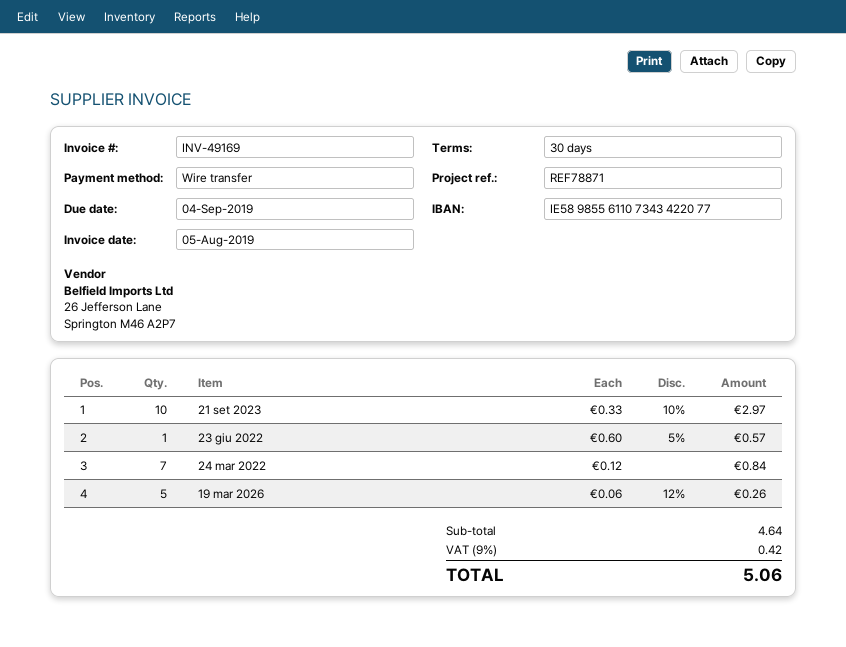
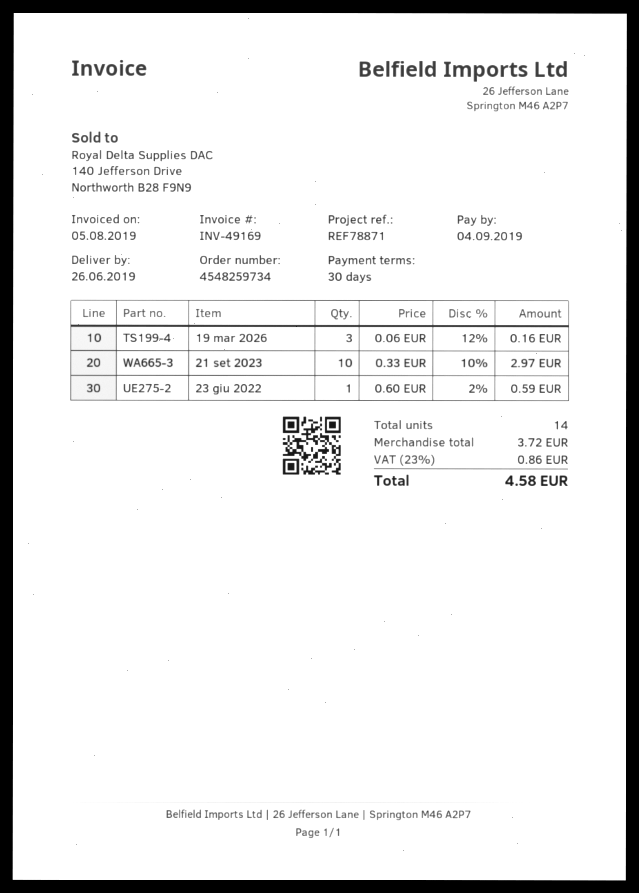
23 giu 2022: 1 x 0.60 - 5% = 0.57 -> 1 x 0.60 - 2% = 0.59
24 mar 2022: 7 x 0.12 = 0.84 -> none
19 mar 2026: 5 x 0.06 - 12% = 0.26 -> 3 x 0.06 - 12% = 0.16
subtotal: 4.64 -> 3.72
tax: 9% = 0.42 -> 23% = 0.86
total: 5.06 -> 4.58

